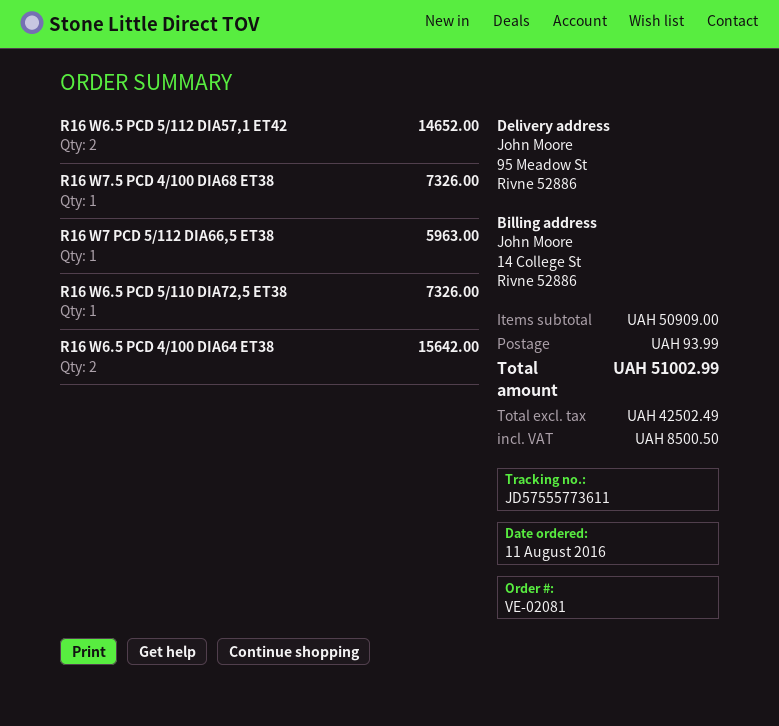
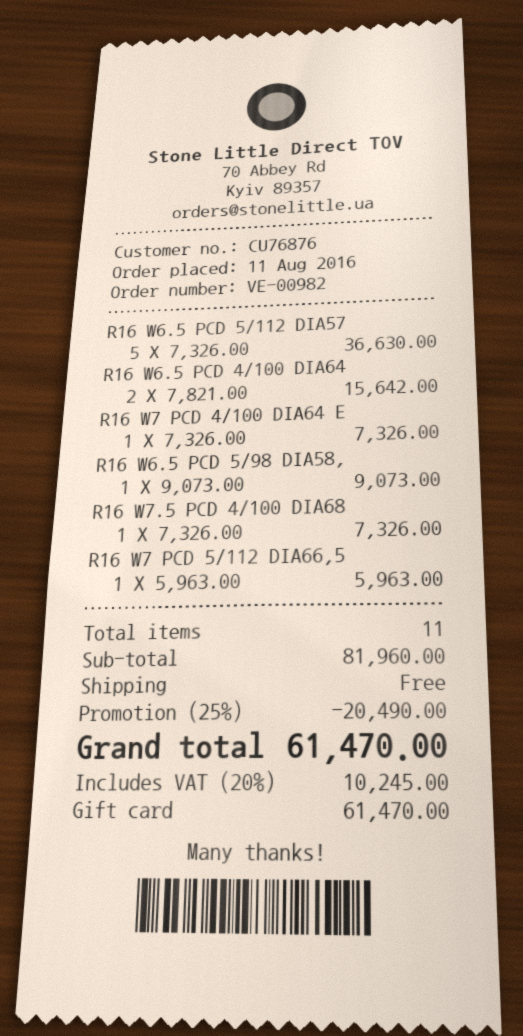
order number: VE-02081 -> VE-00982
R16 W6.5 PCD 5/112 DIA57,1 ET42: 2 for 14652.00 -> 5 for 36630.00
R16 W6.5 PCD 5/110 DIA72,5 ET38: 1 for 7326.00 -> none
R16 W7 PCD 4/100 DIA64 E: none -> 1 for 7326.00
R16 W6.5 PCD 5/98 DIA58,: none -> 1 for 9073.00
subtotal: 50909.00 -> 81960.00
discount: none -> 25% = 20490.00
shipping: 93.99 -> 0.00
tax: 8500.50 -> 10245.00
total: 51002.99 -> 61470.00

